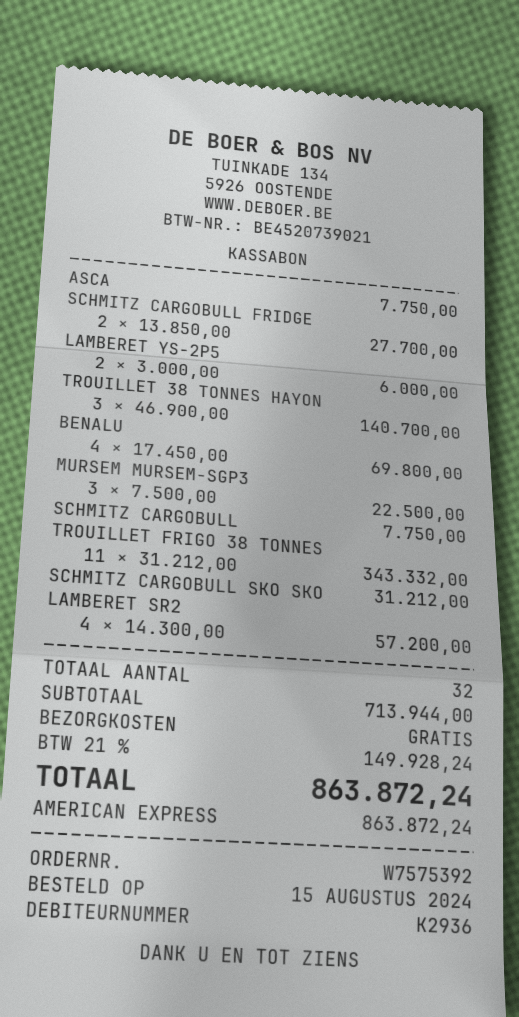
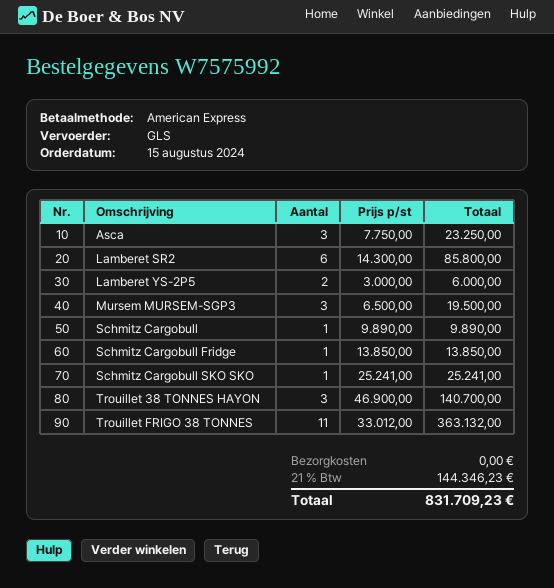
order number: W7575392 -> W7575992
ASCA: 1 x 7750.00 = 7750.00 -> 3 x 7750.00 = 23250.00
SCHMITZ CARGOBULL FRIDGE: 2 x 13850.00 = 27700.00 -> 1 x 13850.00 = 13850.00
BENALU: 4 x 17450.00 = 69800.00 -> none
MURSEM MURSEM-SGP3: 3 x 7500.00 = 22500.00 -> 3 x 6500.00 = 19500.00
SCHMITZ CARGOBULL: 1 x 7750.00 = 7750.00 -> 1 x 9890.00 = 9890.00
TROUILLET FRIGO 38 TONNES: 11 x 31212.00 = 343332.00 -> 11 x 33012.00 = 363132.00
SCHMITZ CARGOBULL SKO SKO: 1 x 31212.00 = 31212.00 -> 1 x 25241.00 = 25241.00
LAMBERET SR2: 4 x 14300.00 = 57200.00 -> 6 x 14300.00 = 85800.00
tax: 21% = 149928.24 -> 21% = 144346.23
total: 863872.24 -> 831709.23

